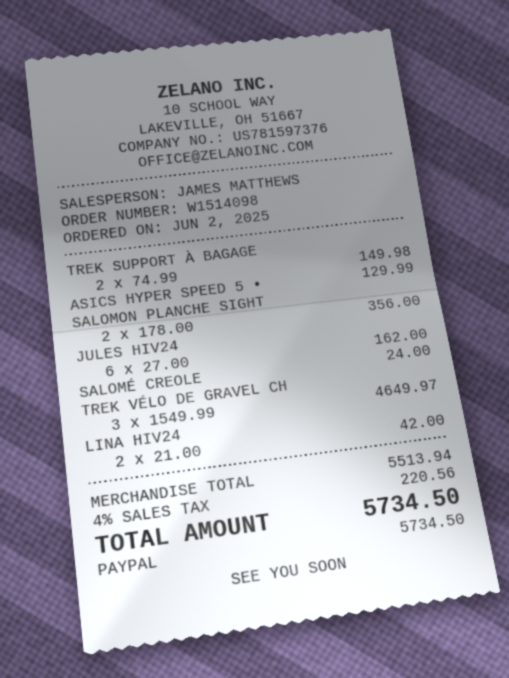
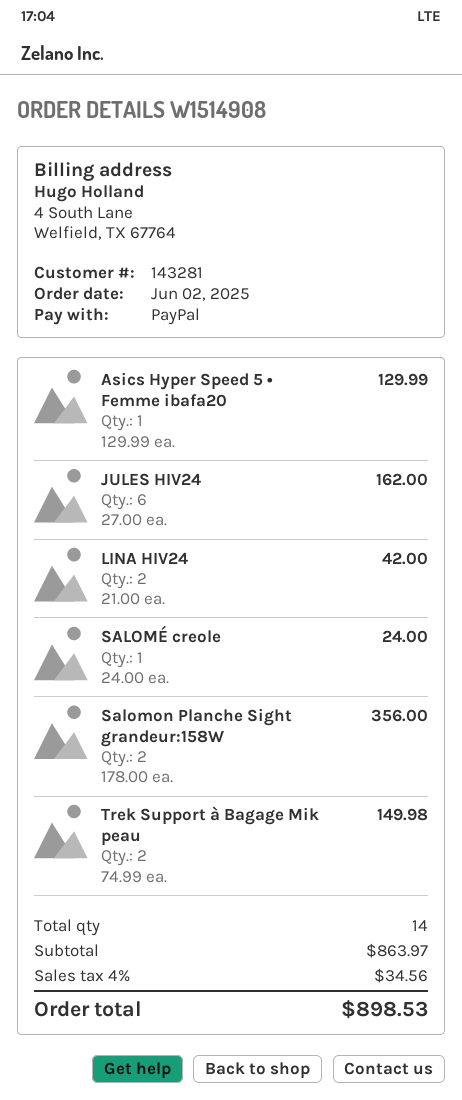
order number: W1514098 -> W1514908
TREK VÉLO DE GRAVEL CH: 3 x 1549.99 = 4649.97 -> none
subtotal: 5513.94 -> 863.97
tax: 4% = 220.56 -> 4% = 34.56
total: 5734.50 -> 898.53

